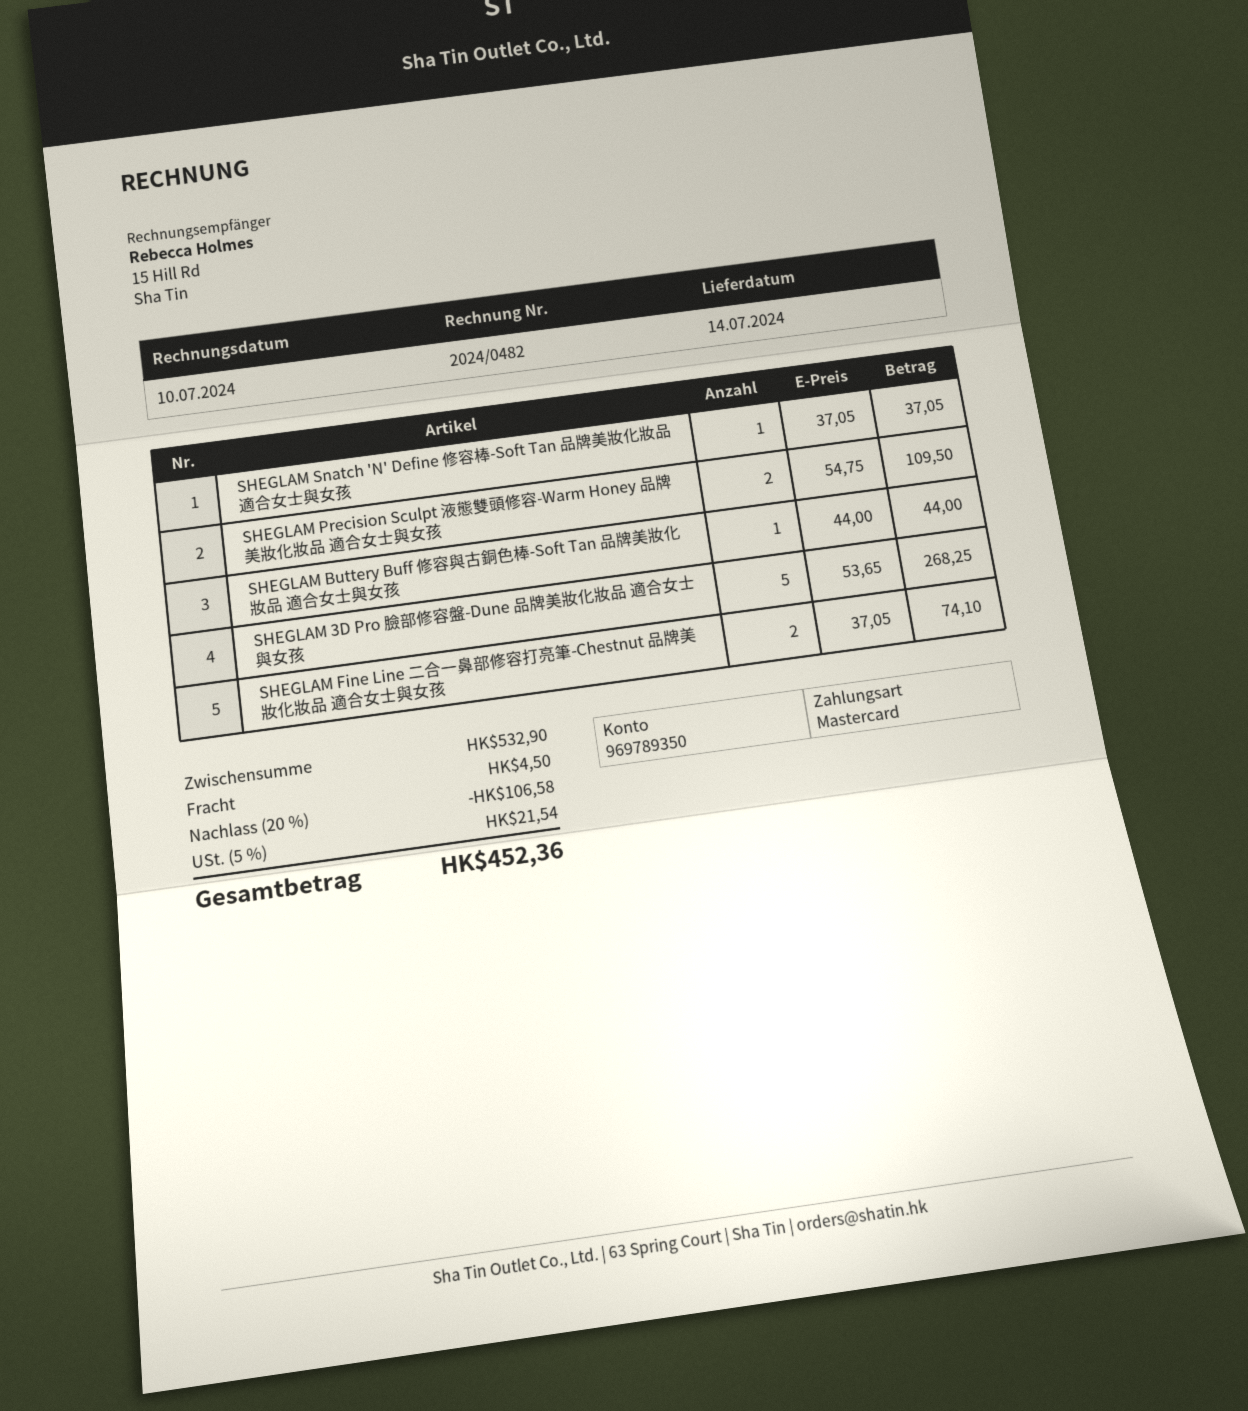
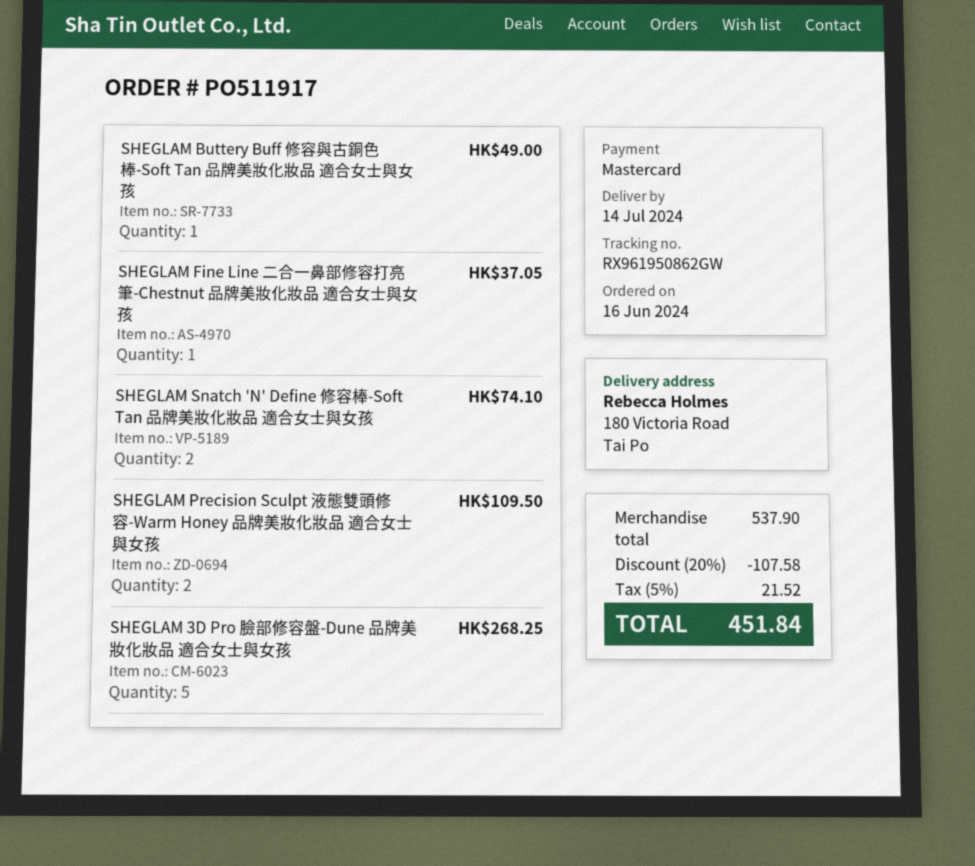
SHEGLAM Snatch 'N' Define 修容棒-Soft Tan 品牌美妝化妝品 適合女士與女孩: 1 for 37.05 -> 2 for 74.10
SHEGLAM Buttery Buff 修容與古銅色棒-Soft Tan 品牌美妝化妝品 適合女士與女孩: 1 for 44.00 -> 1 for 49.00
SHEGLAM Fine Line 二合一鼻部修容打亮筆-Chestnut 品牌美妝化妝品 適合女士與女孩: 2 for 74.10 -> 1 for 37.05
subtotal: 532.90 -> 537.90
discount: 20% = 106.58 -> 20% = 107.58
shipping: 4.50 -> none
tax: 5% = 21.54 -> 5% = 21.52
total: 452.36 -> 451.84

